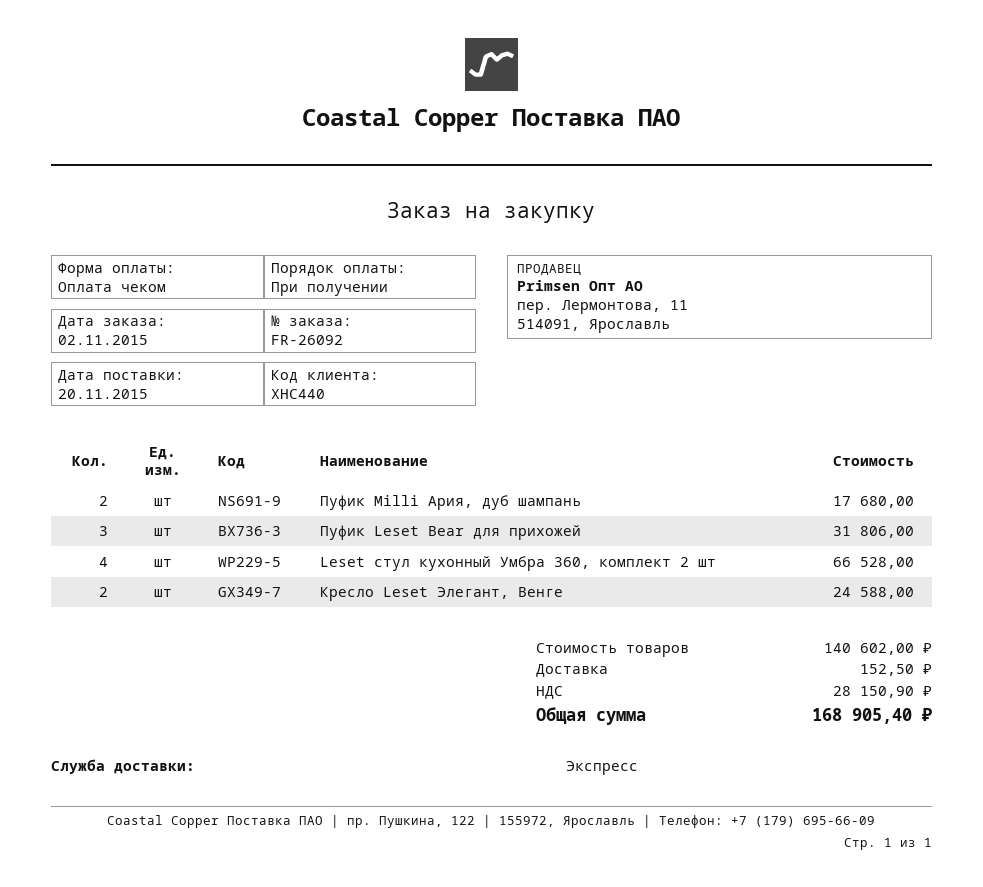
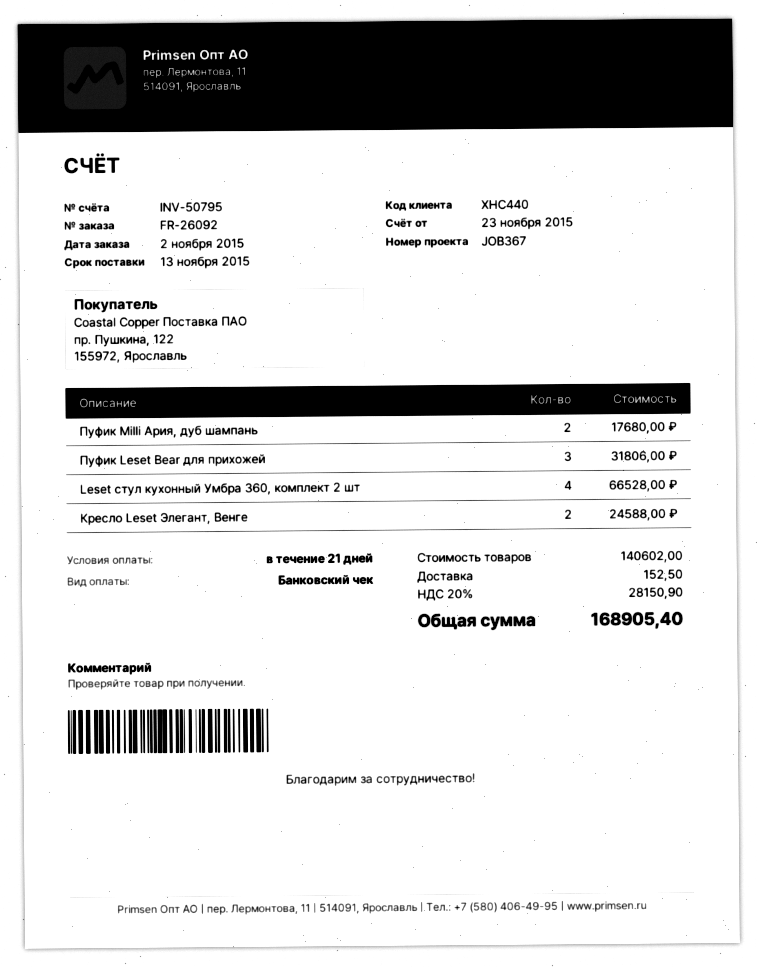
delivery date: 2015-11-20 -> 2015-11-13
payment terms: on receipt -> 21 days

